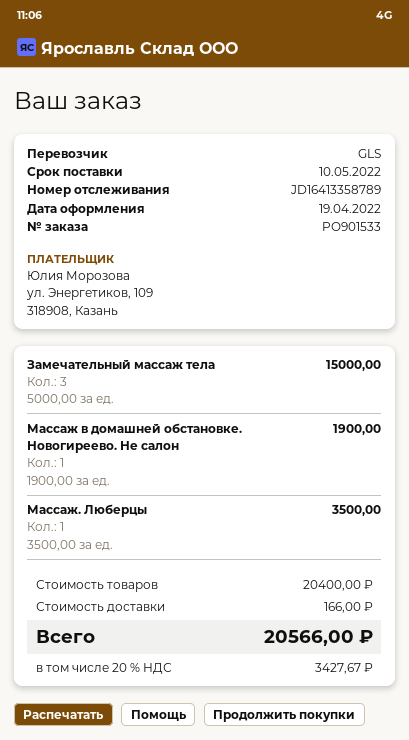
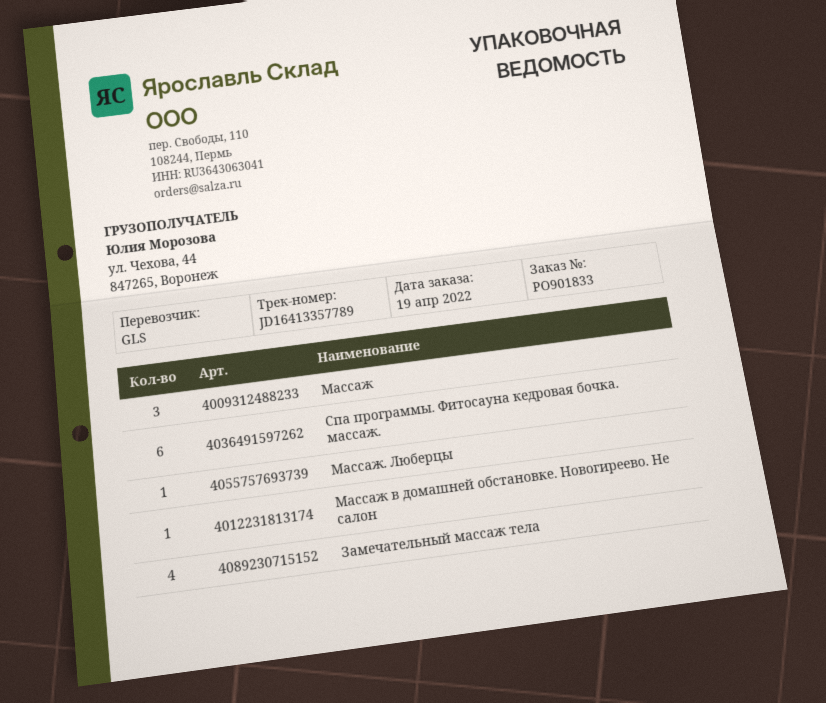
order number: PO901533 -> PO901833
tracking number: JD16413358789 -> JD16413357789
Замечательный массаж тела: 3 -> 4
Массаж: none -> 3
Спа программы. Фитосауна кедровая бочка. массаж.: none -> 6

